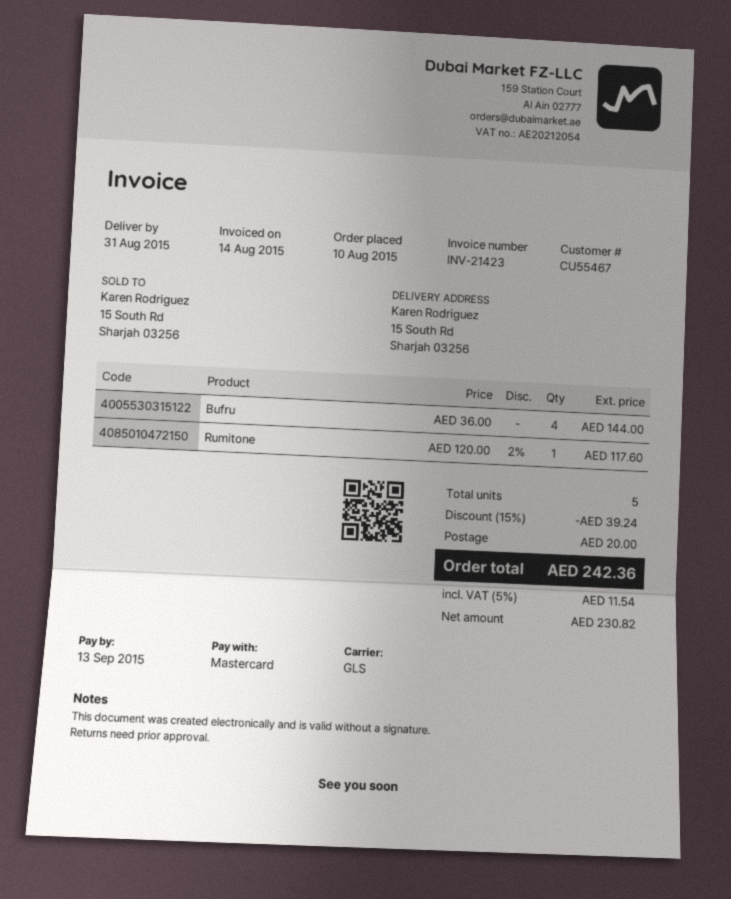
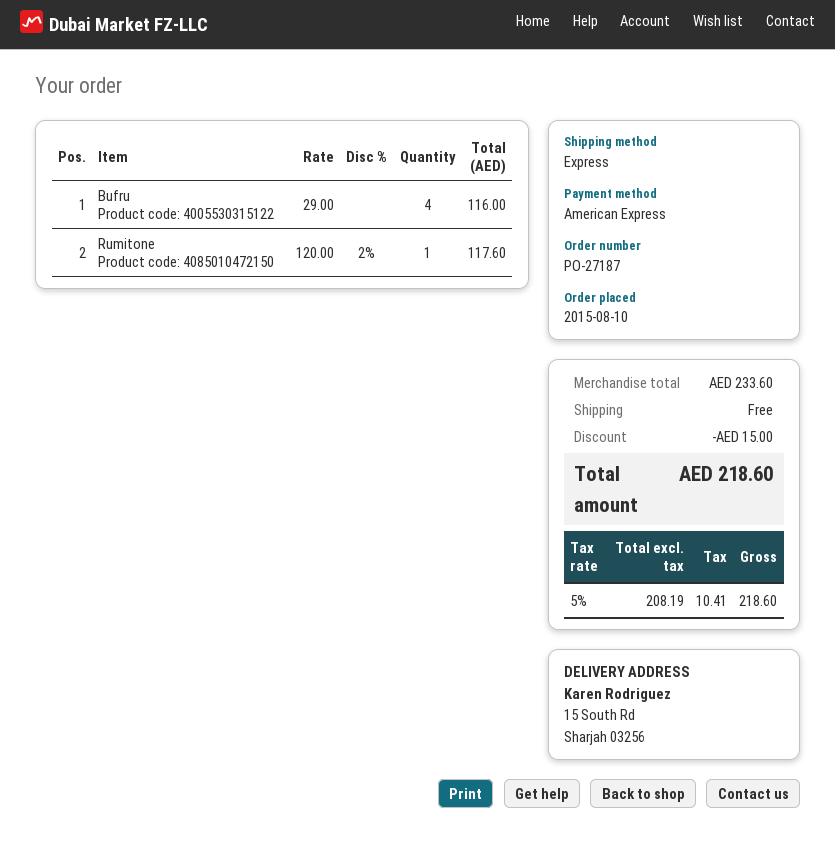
payment method: Mastercard -> American Express
shipping method: GLS -> express
Bufru: 4 x 36.00 = 144.00 -> 4 x 29.00 = 116.00
discount: 39.24 -> 15.00
shipping: 20.00 -> 0.00
net: 230.82 -> 208.19
tax: 5% = 11.54 -> 5% = 10.41
total: 242.36 -> 218.60

